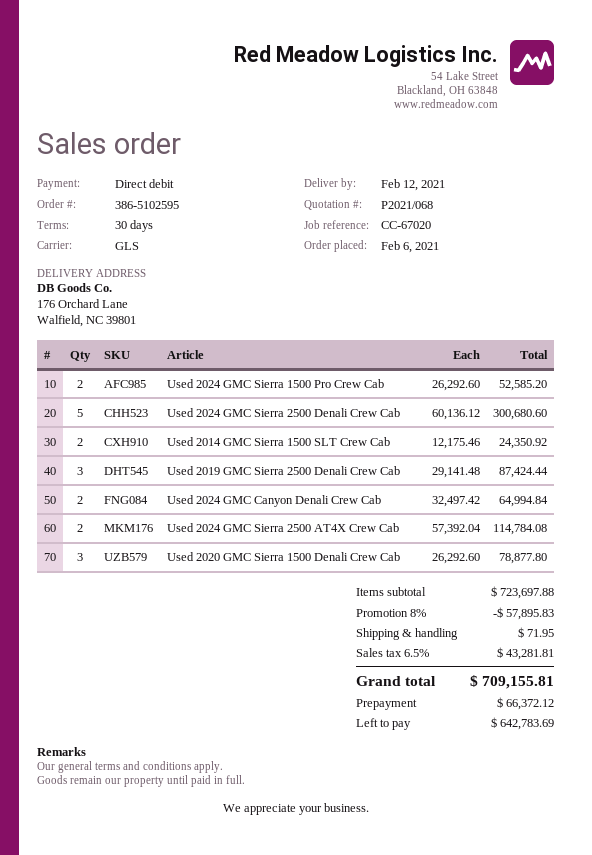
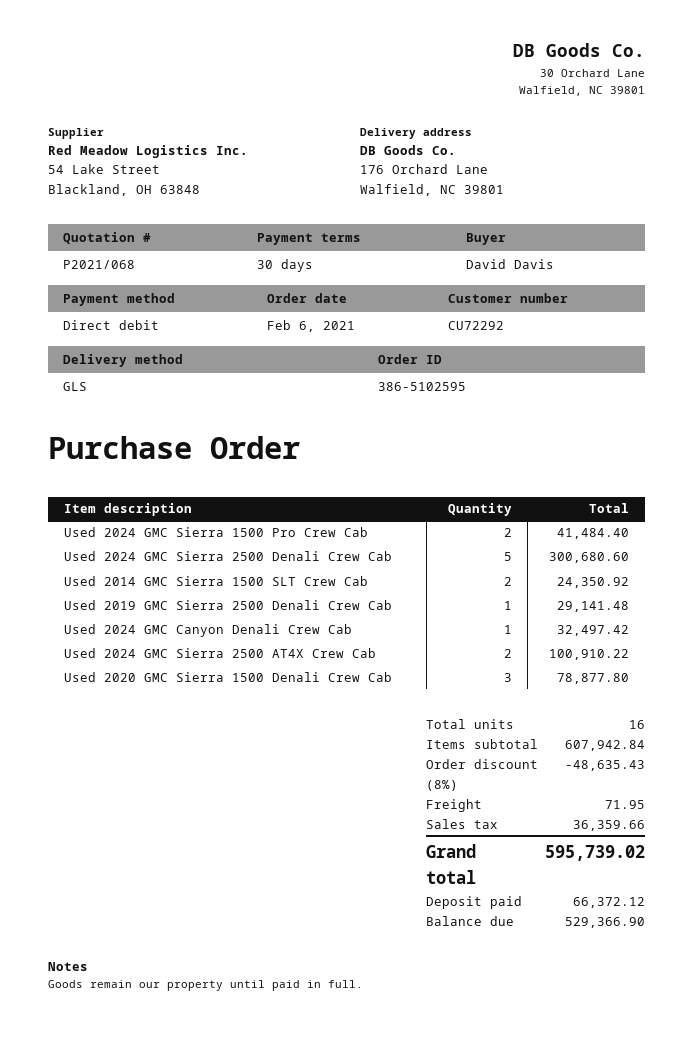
Used 2024 GMC Sierra 1500 Pro Crew Cab: 2 for 52585.20 -> 2 for 41484.40
Used 2019 GMC Sierra 2500 Denali Crew Cab: 3 for 87424.44 -> 1 for 29141.48
Used 2024 GMC Canyon Denali Crew Cab: 2 for 64994.84 -> 1 for 32497.42
Used 2024 GMC Sierra 2500 AT4X Crew Cab: 2 for 114784.08 -> 2 for 100910.22
subtotal: 723697.88 -> 607942.84
discount: 8% = 57895.83 -> 8% = 48635.43
tax: 43281.81 -> 36359.66
total: 709155.81 -> 595739.02
balance: 642783.69 -> 529366.90

